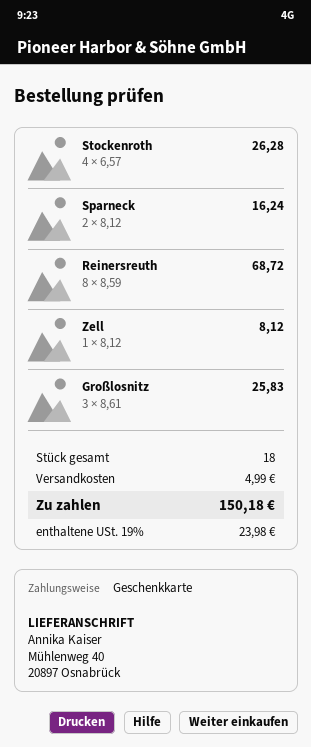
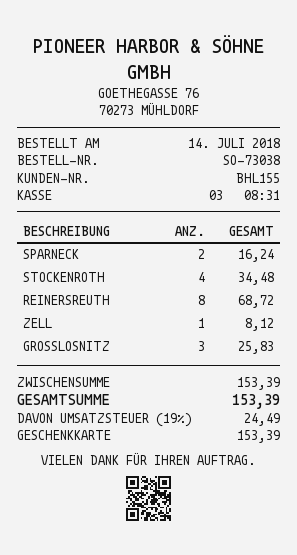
Stockenroth: 4 for 26.28 -> 4 for 34.48
shipping: 4.99 -> none
tax: 19% = 23.98 -> 19% = 24.49
total: 150.18 -> 153.39

